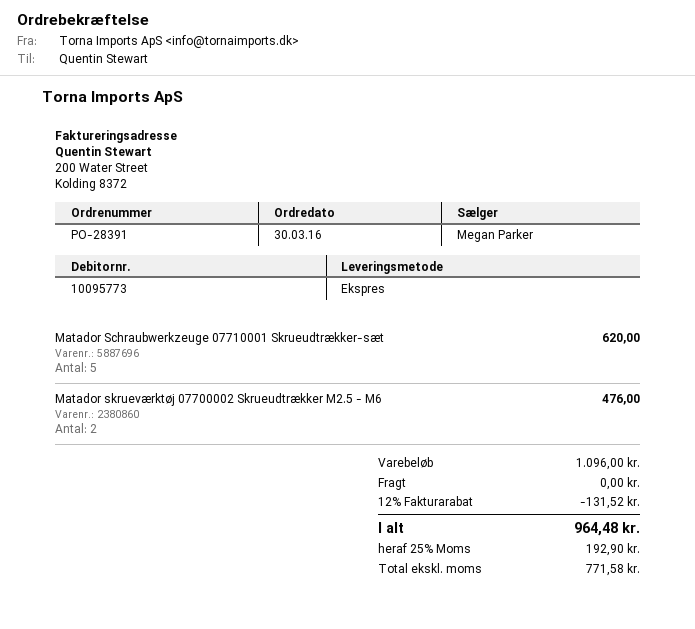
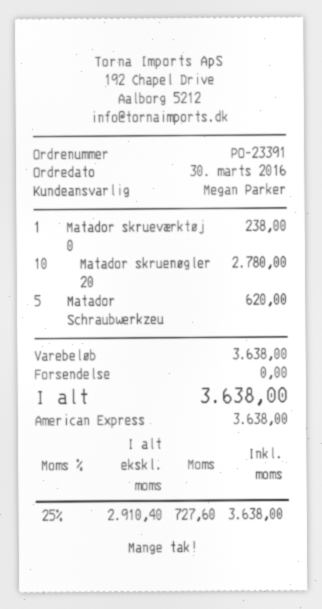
order number: PO-28391 -> PO-23391
Matador skrueværktøj 07700002 Skrueudtrækker M2.5 - M6: 2 for 476.00 -> 1 for 238.00
Matador skruenøgler 20: none -> 10 for 2780.00
subtotal: 1096.00 -> 3638.00
discount: 12% = 131.52 -> none
net: 771.58 -> 2910.40
tax: 25% = 192.90 -> 25% = 727.60
total: 964.48 -> 3638.00

